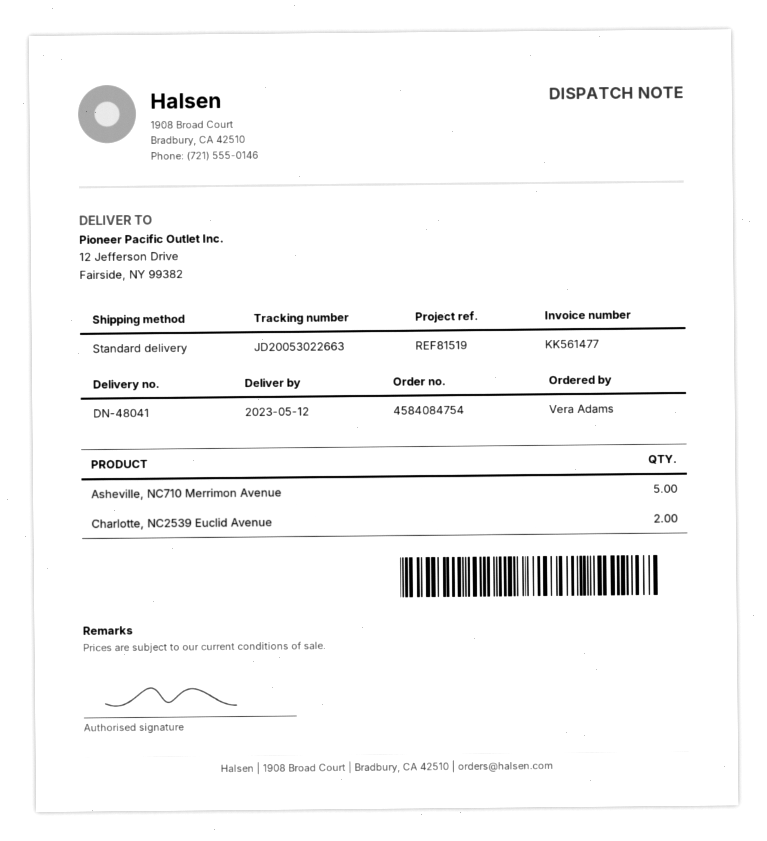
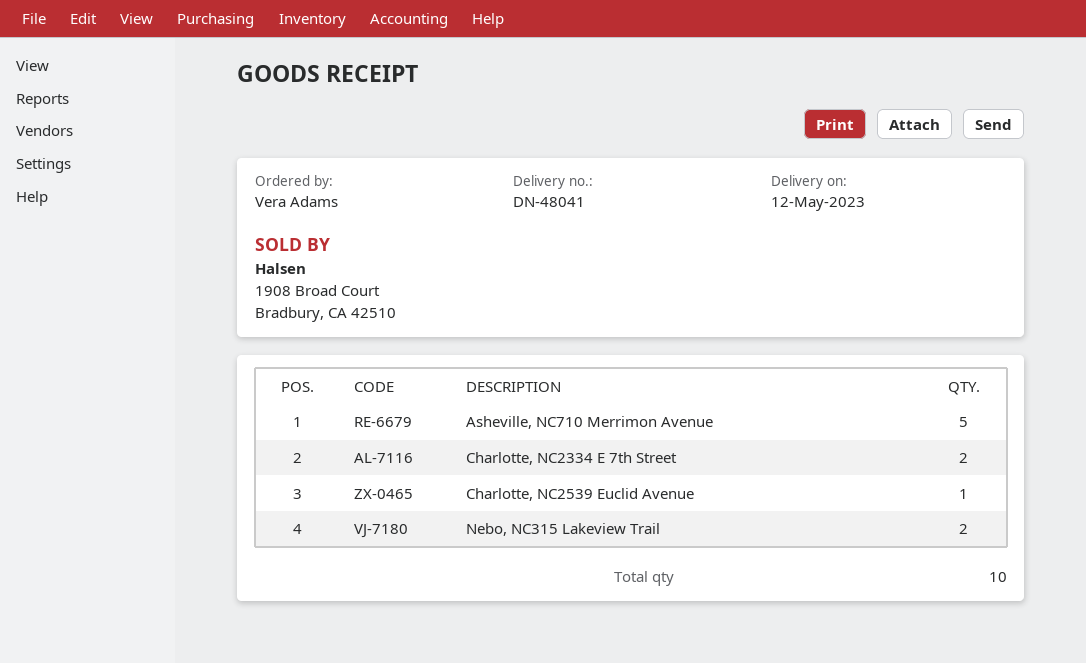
Charlotte, NC2539 Euclid Avenue: 2 -> 1
Charlotte, NC2334 E 7th Street: none -> 2
Nebo, NC315 Lakeview Trail: none -> 2

